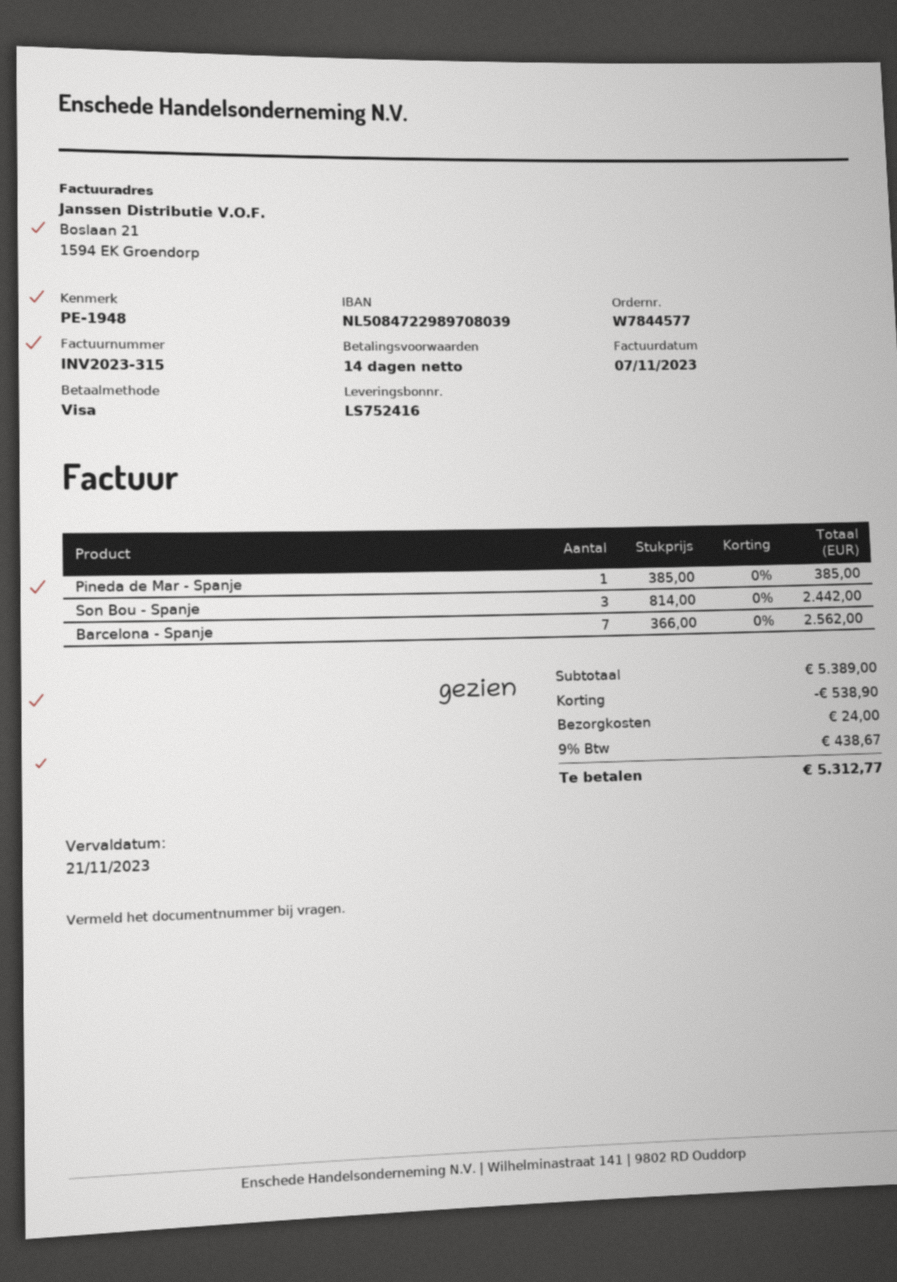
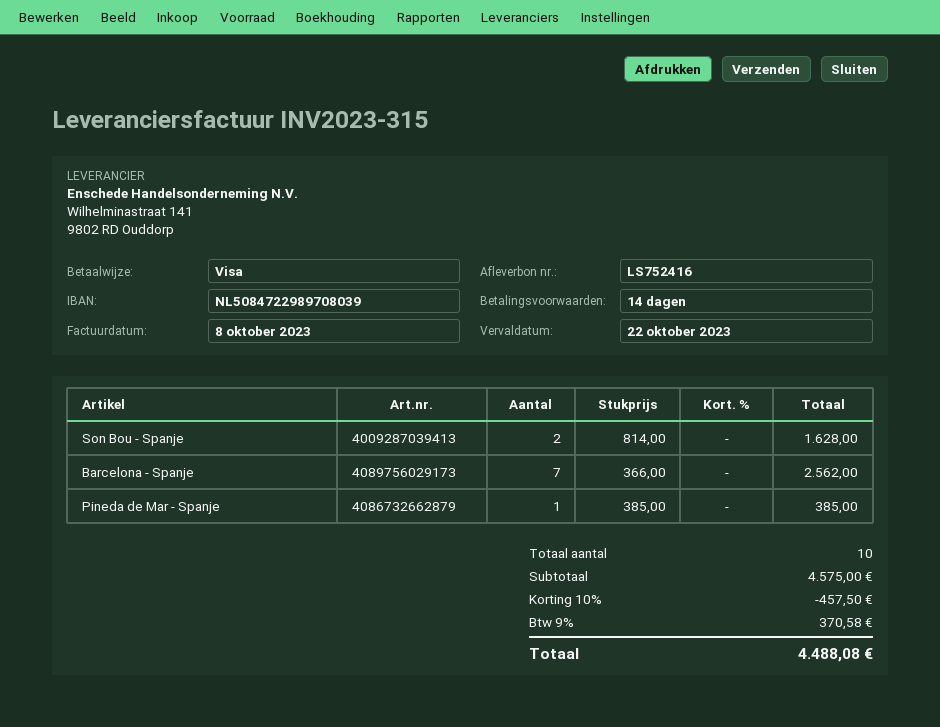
invoice date: 2023-11-07 -> 2023-10-08
due date: 2023-11-21 -> 2023-10-22
Son Bou - Spanje: 3 x 814.00 = 2442.00 -> 2 x 814.00 = 1628.00
subtotal: 5389.00 -> 4575.00
discount: 538.90 -> 457.50
shipping: 24.00 -> none
tax: 9% = 438.67 -> 9% = 370.58
total: 5312.77 -> 4488.08

